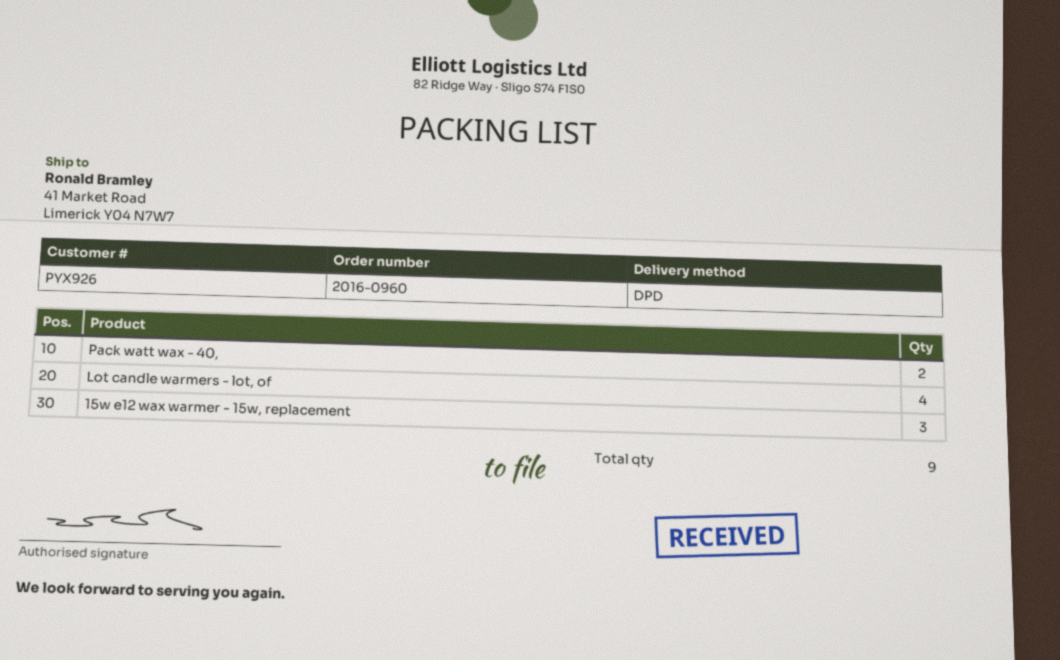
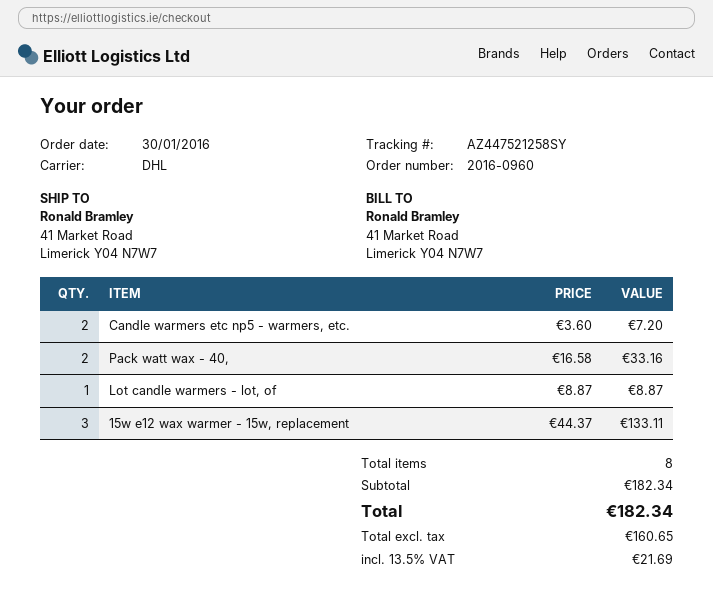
shipping method: DPD -> DHL
Lot candle warmers - lot, of: 4 -> 1
Candle warmers etc np5 - warmers, etc.: none -> 2
total quantity: 9 -> 8

